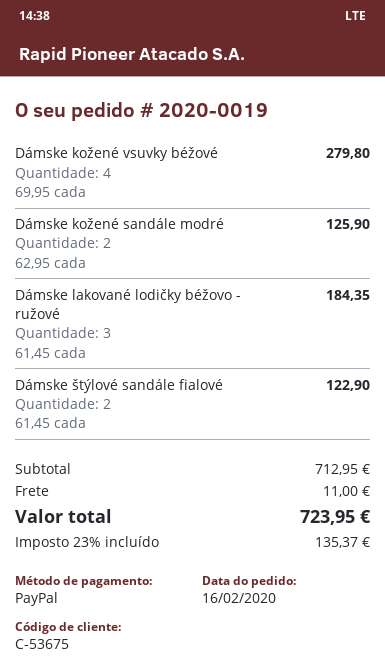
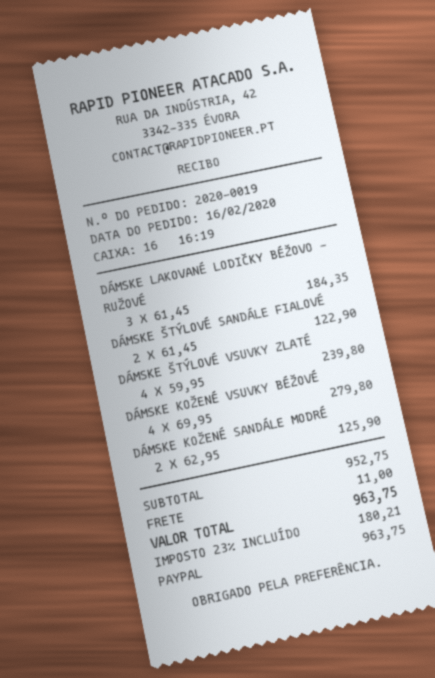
DÁMSKE ŠTÝLOVÉ VSUVKY ZLATÉ: none -> 4 x 59.95 = 239.80
subtotal: 712.95 -> 952.75
tax: 23% = 135.37 -> 23% = 180.21
total: 723.95 -> 963.75

